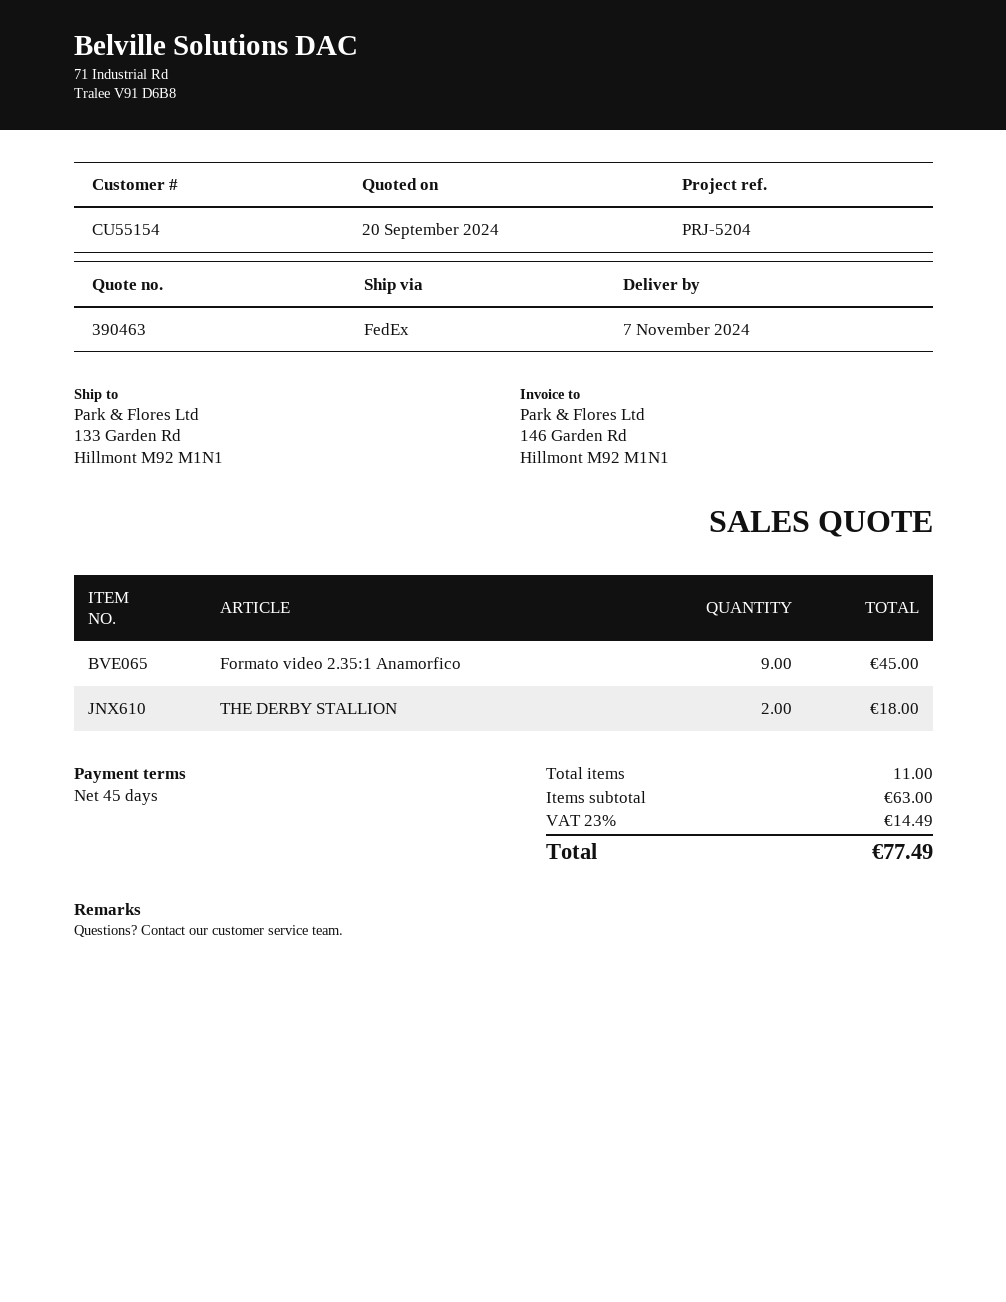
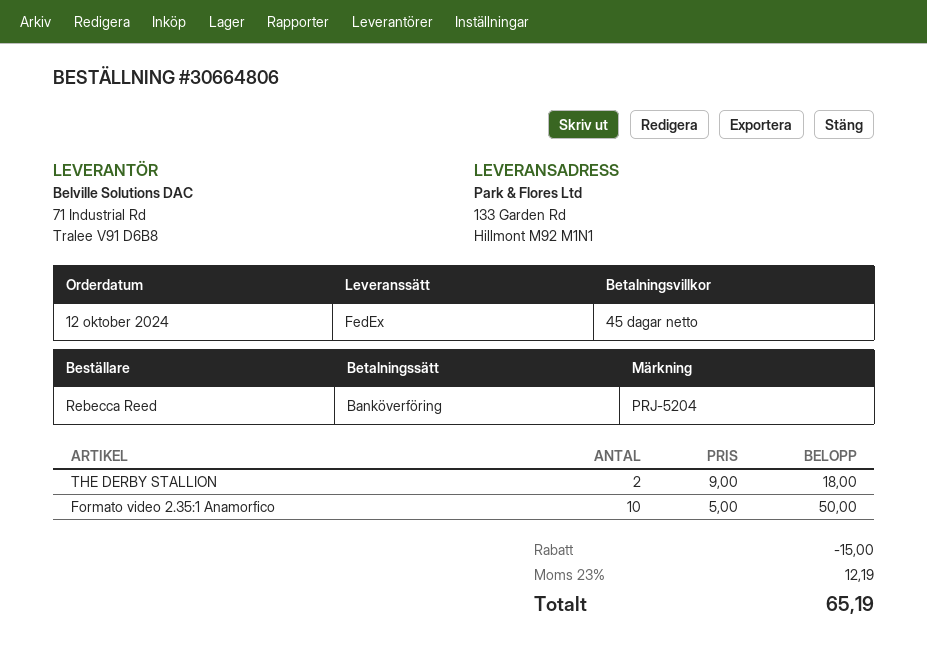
Formato video 2.35:1 Anamorfico: 9 for 45.00 -> 10 for 50.00
discount: none -> 15.00
tax: 23% = 14.49 -> 23% = 12.19
total: 77.49 -> 65.19

